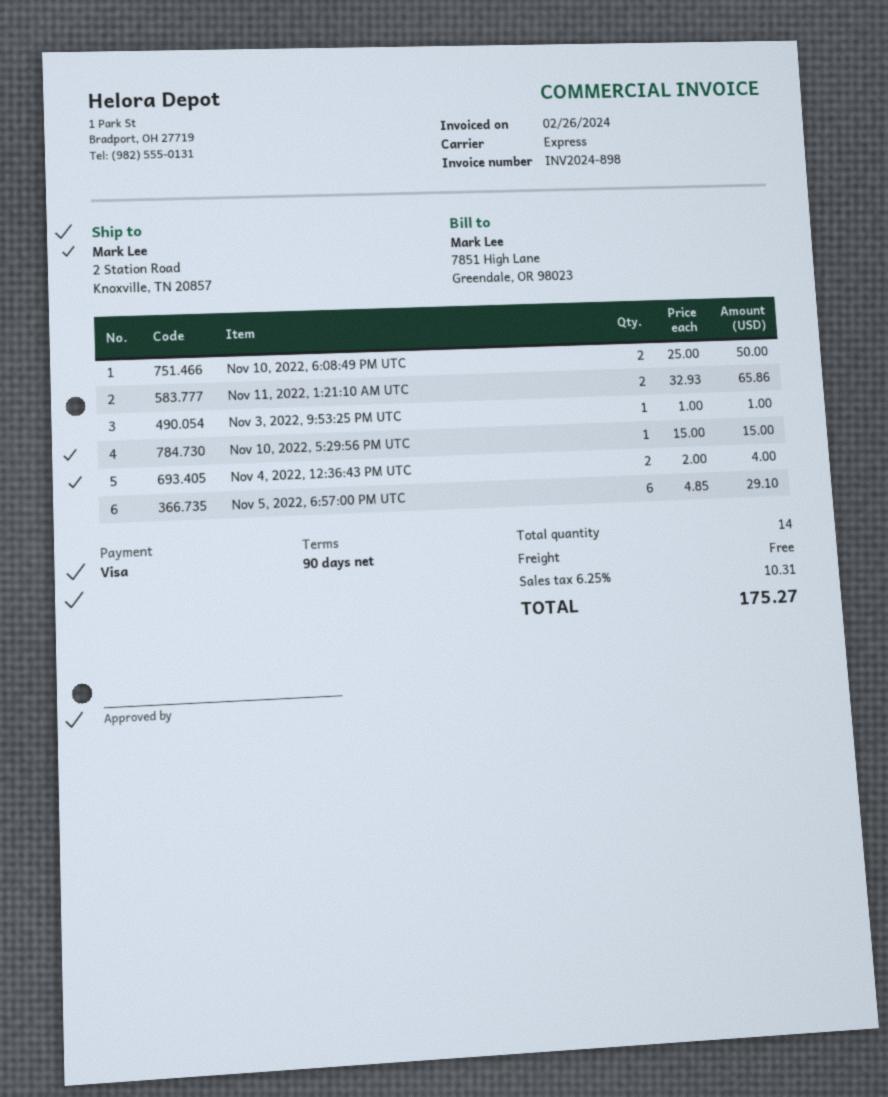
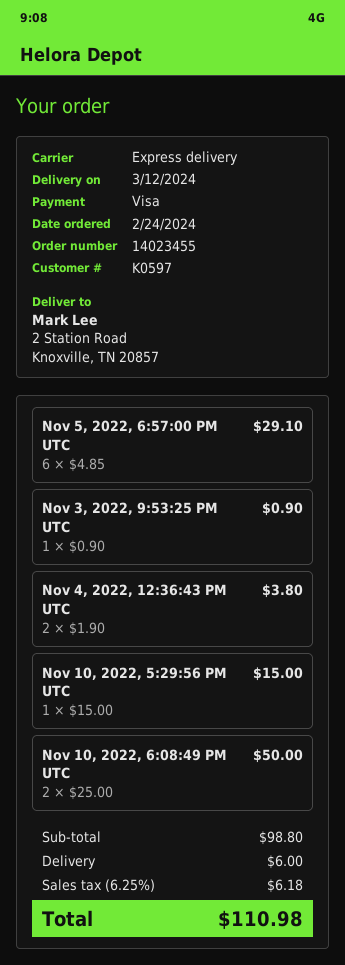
Nov 11, 2022, 1:21:10 AM UTC: 2 x 32.93 = 65.86 -> none
Nov 3, 2022, 9:53:25 PM UTC: 1 x 1.00 = 1.00 -> 1 x 0.90 = 0.90
Nov 4, 2022, 12:36:43 PM UTC: 2 x 2.00 = 4.00 -> 2 x 1.90 = 3.80
shipping: 0.00 -> 6.00
tax: 6.25% = 10.31 -> 6.25% = 6.18
total: 175.27 -> 110.98

